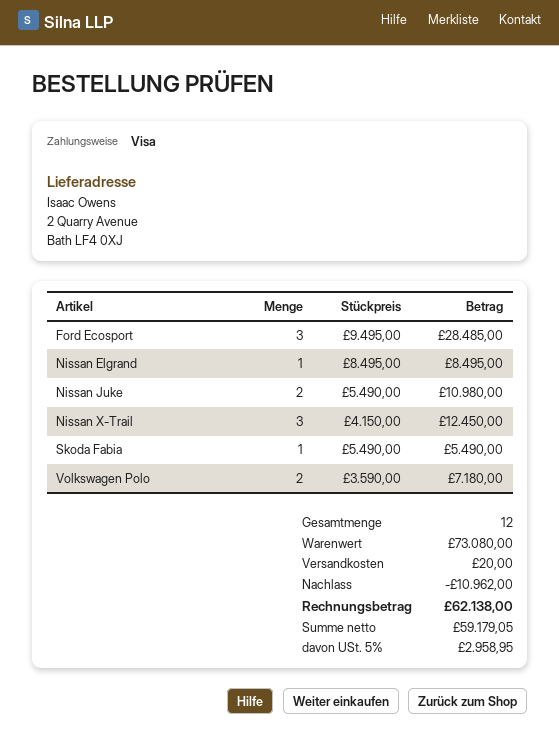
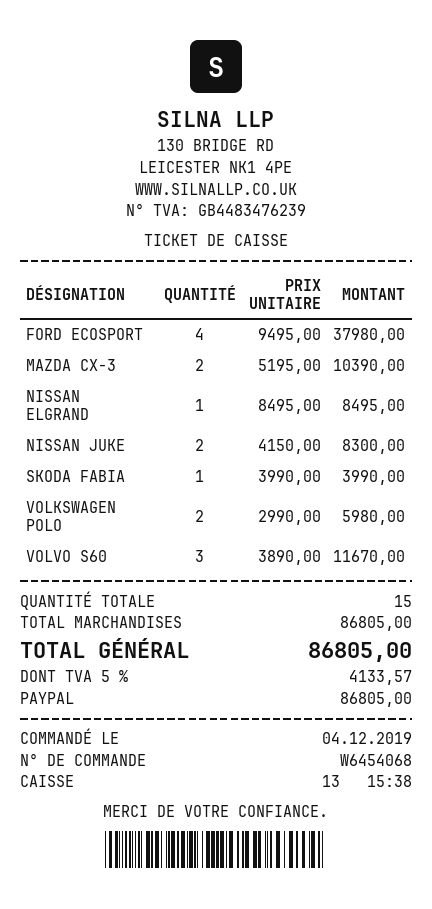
payment method: Visa -> PayPal
Ford Ecosport: 3 x 9495.00 = 28485.00 -> 4 x 9495.00 = 37980.00
Nissan Juke: 2 x 5490.00 = 10980.00 -> 2 x 4150.00 = 8300.00
Nissan X-Trail: 3 x 4150.00 = 12450.00 -> none
Skoda Fabia: 1 x 5490.00 = 5490.00 -> 1 x 3990.00 = 3990.00
Volkswagen Polo: 2 x 3590.00 = 7180.00 -> 2 x 2990.00 = 5980.00
MAZDA CX-3: none -> 2 x 5195.00 = 10390.00
VOLVO S60: none -> 3 x 3890.00 = 11670.00
total quantity: 12 -> 15
subtotal: 73080.00 -> 86805.00
discount: 10962.00 -> none
shipping: 20.00 -> none
tax: 5% = 2958.95 -> 5% = 4133.57
total: 62138.00 -> 86805.00

